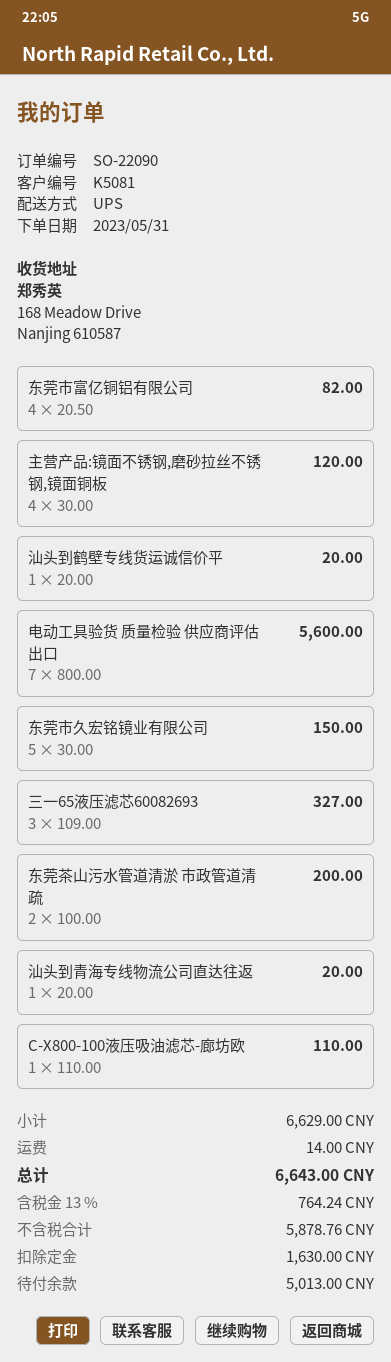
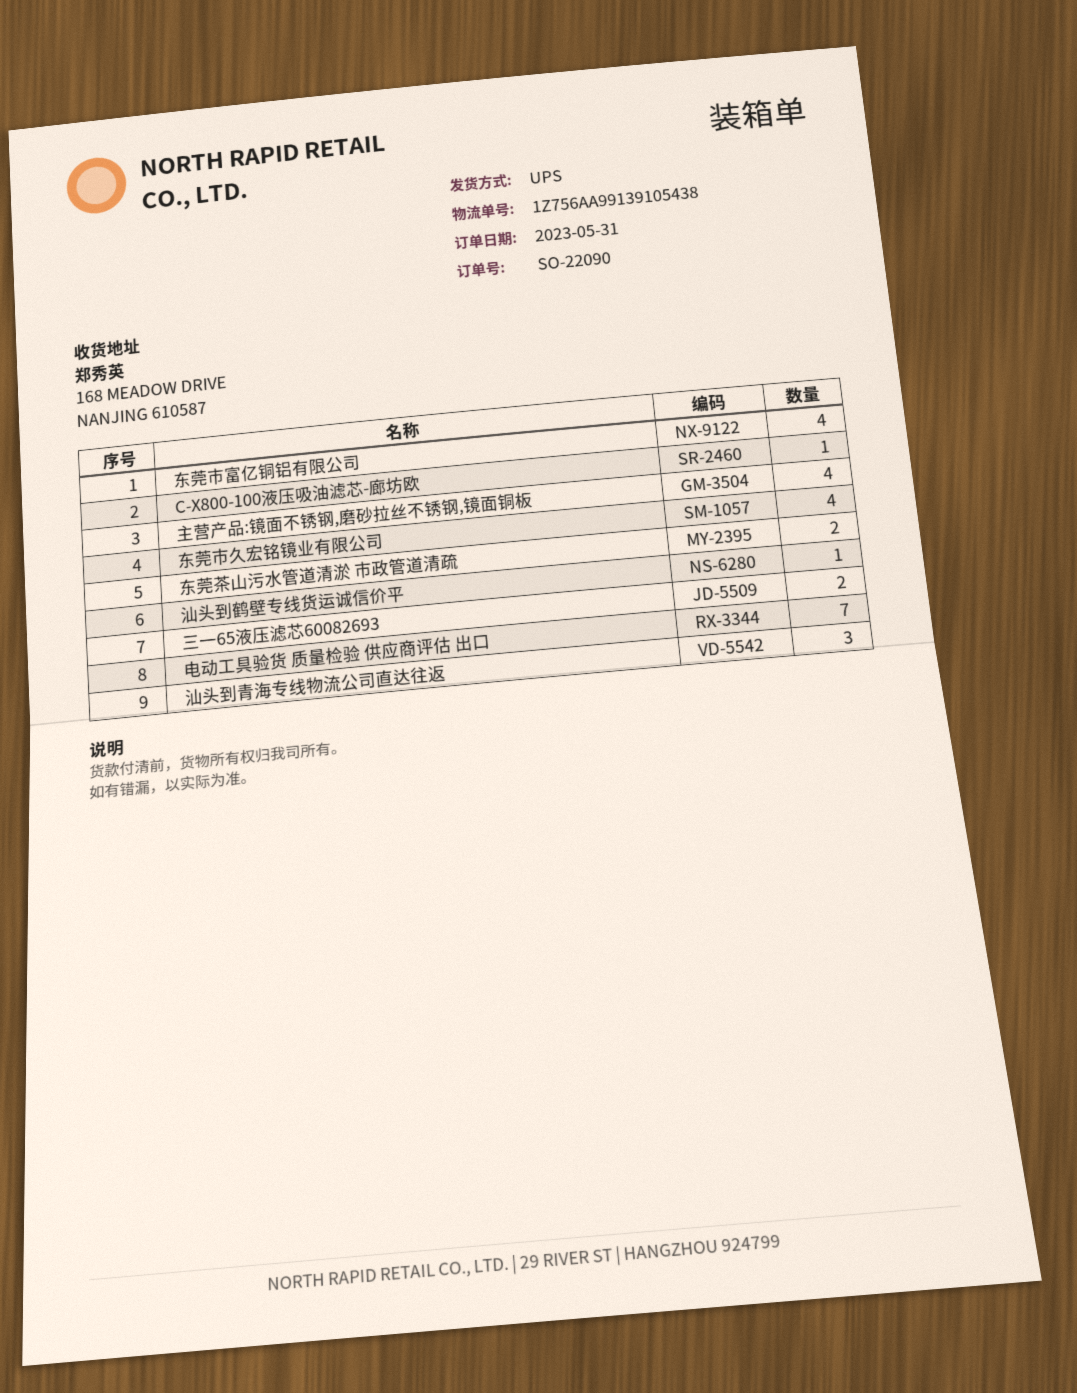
东莞市久宏铭镜业有限公司: 5 -> 4
三一65液压滤芯60082693: 3 -> 2
汕头到青海专线物流公司直达往返: 1 -> 3

